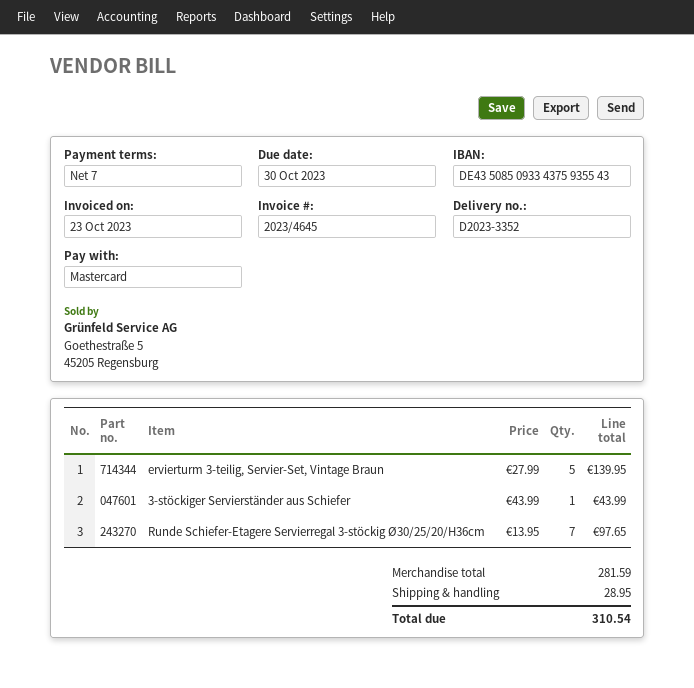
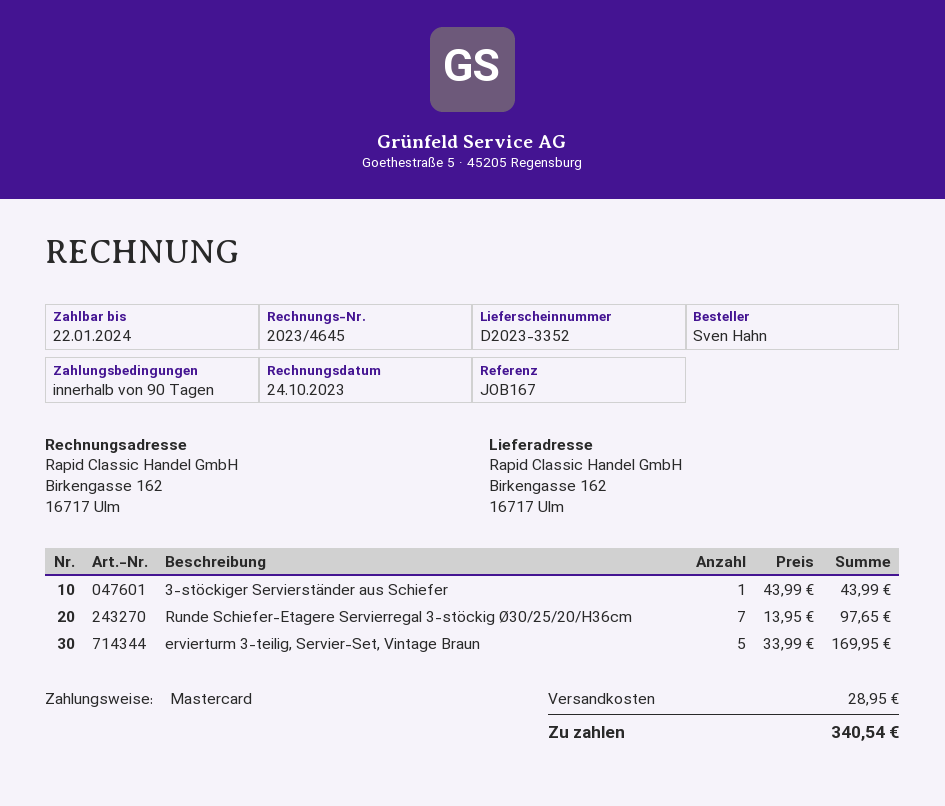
invoice date: 2023-10-23 -> 2023-10-24
payment terms: 7 days -> 90 days
due date: 2023-10-30 -> 2024-01-22
ervierturm 3-teilig, Servier-Set, Vintage Braun: 5 x 27.99 = 139.95 -> 5 x 33.99 = 169.95
total: 310.54 -> 340.54

